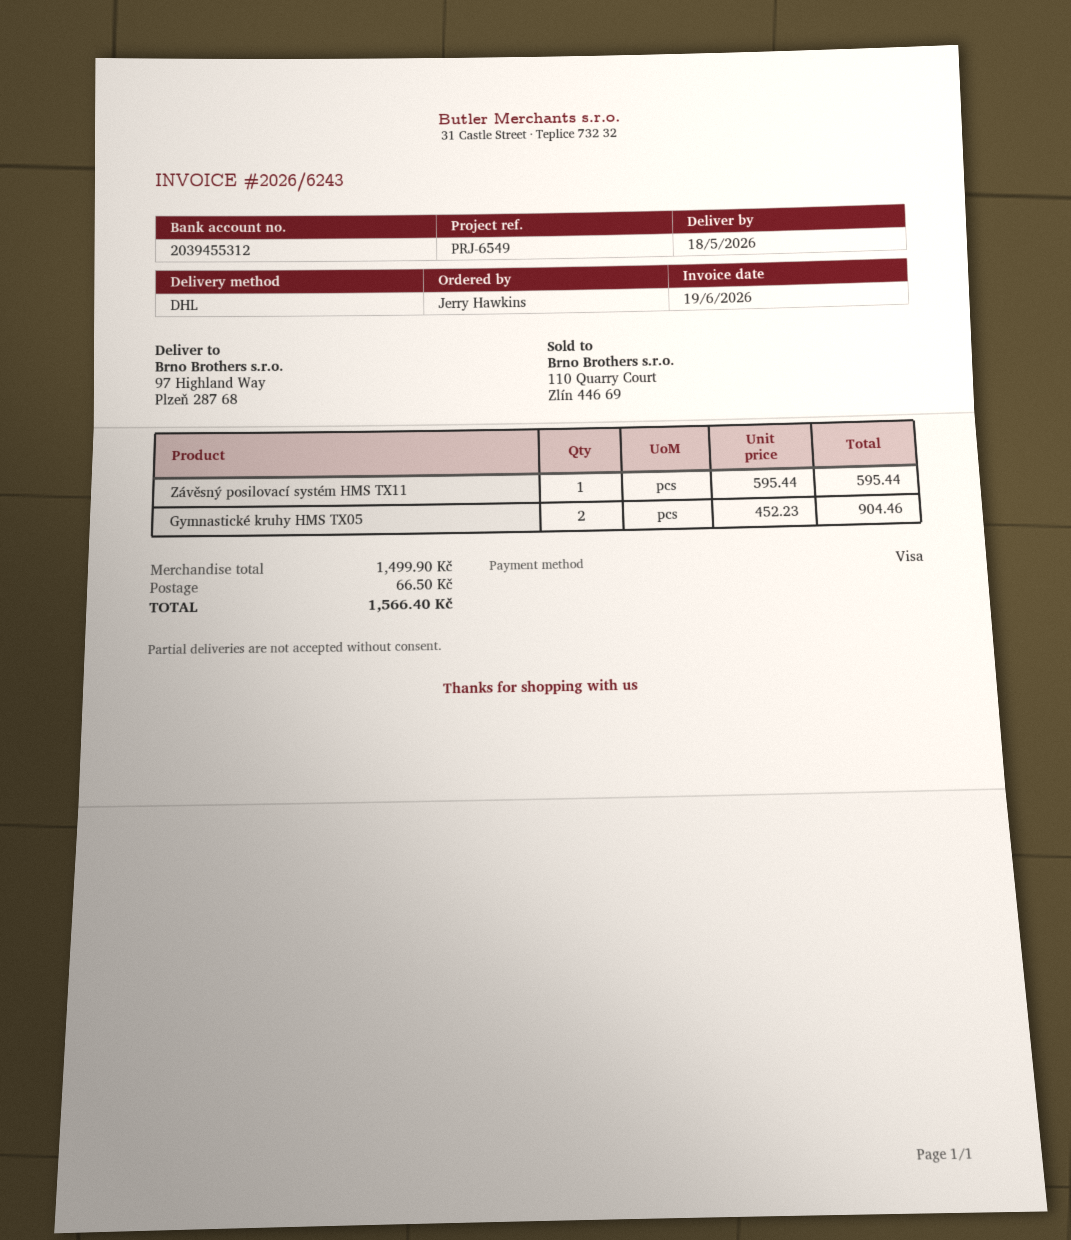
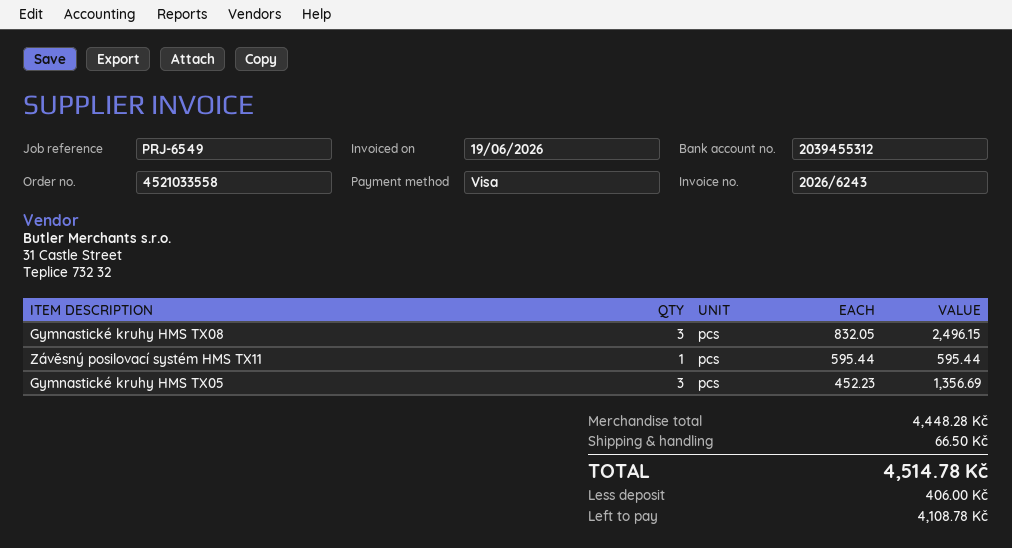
Gymnastické kruhy HMS TX05: 2 x 452.23 = 904.46 -> 3 x 452.23 = 1356.69
Gymnastické kruhy HMS TX08: none -> 3 x 832.05 = 2496.15
subtotal: 1499.90 -> 4448.28
total: 1566.40 -> 4514.78

